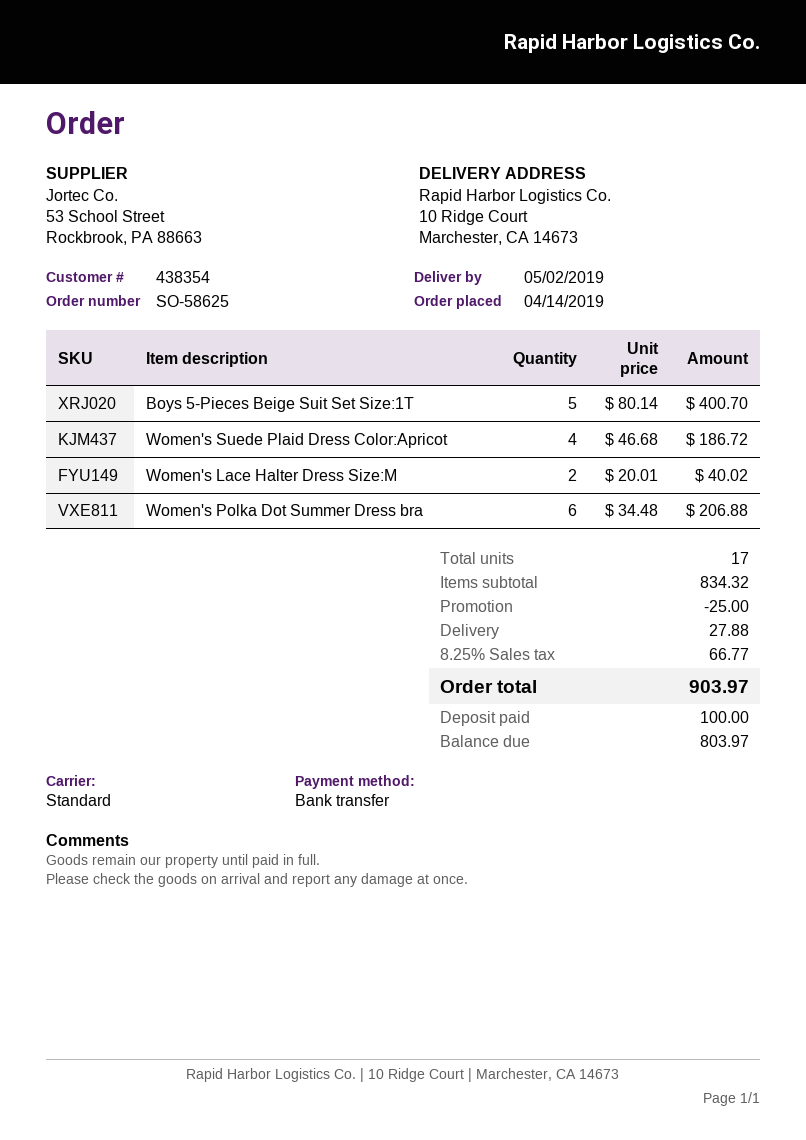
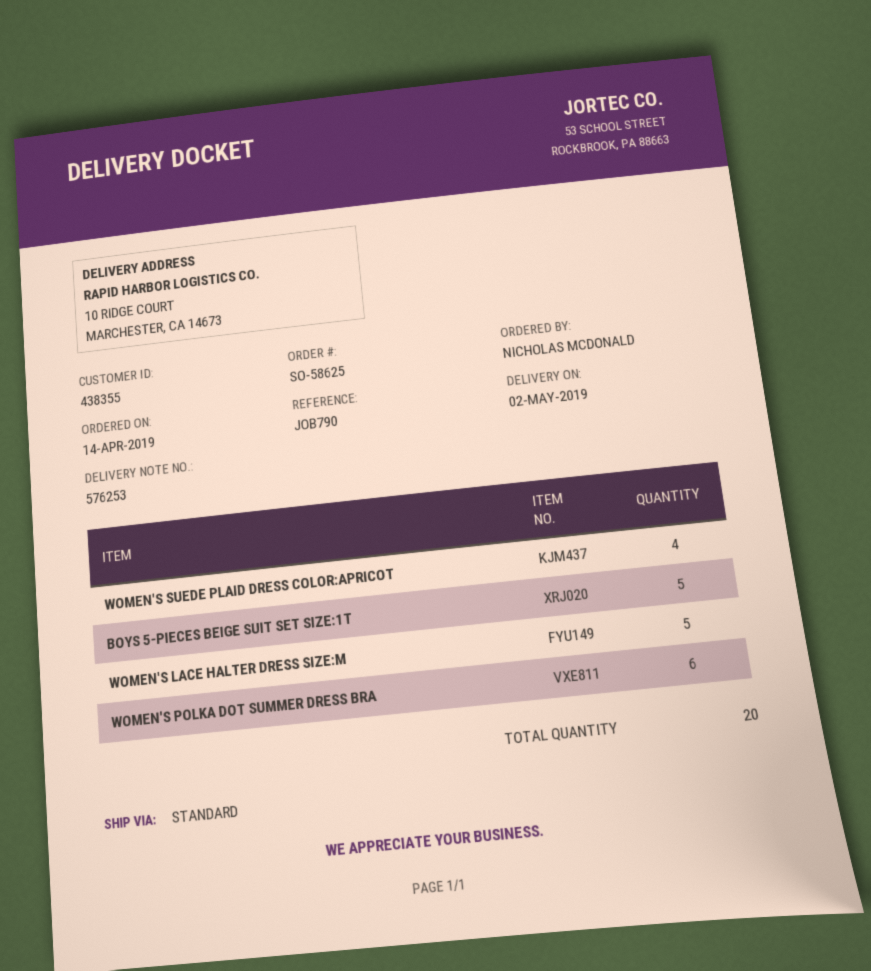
customer number: 438354 -> 438355
Women's Lace Halter Dress Size:M: 2 -> 5
total quantity: 17 -> 20

